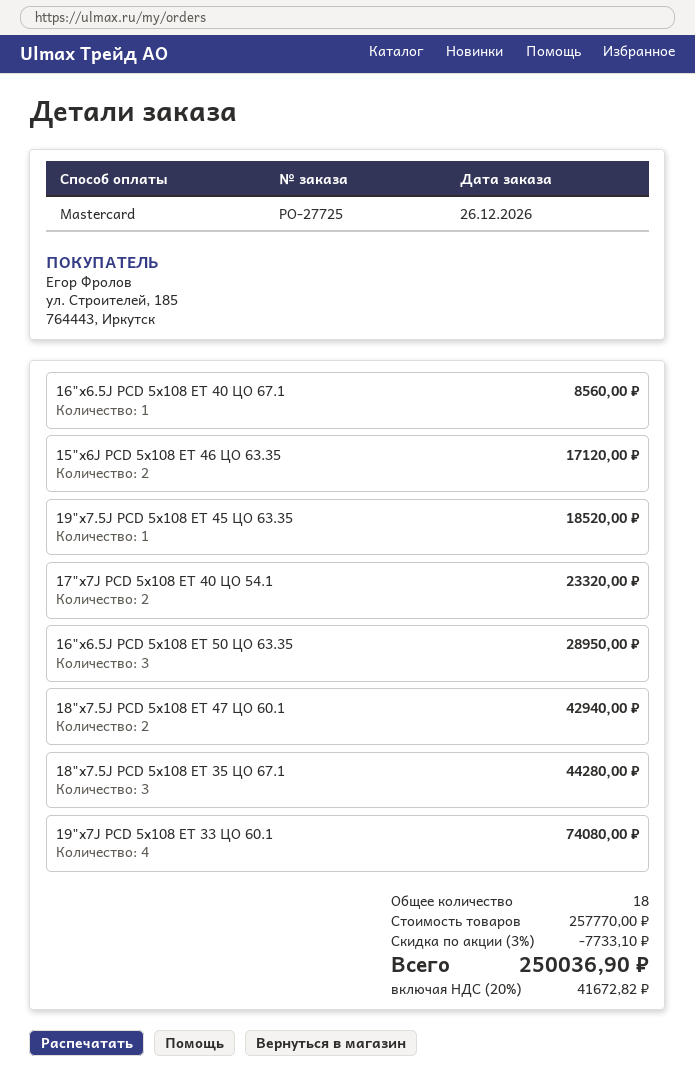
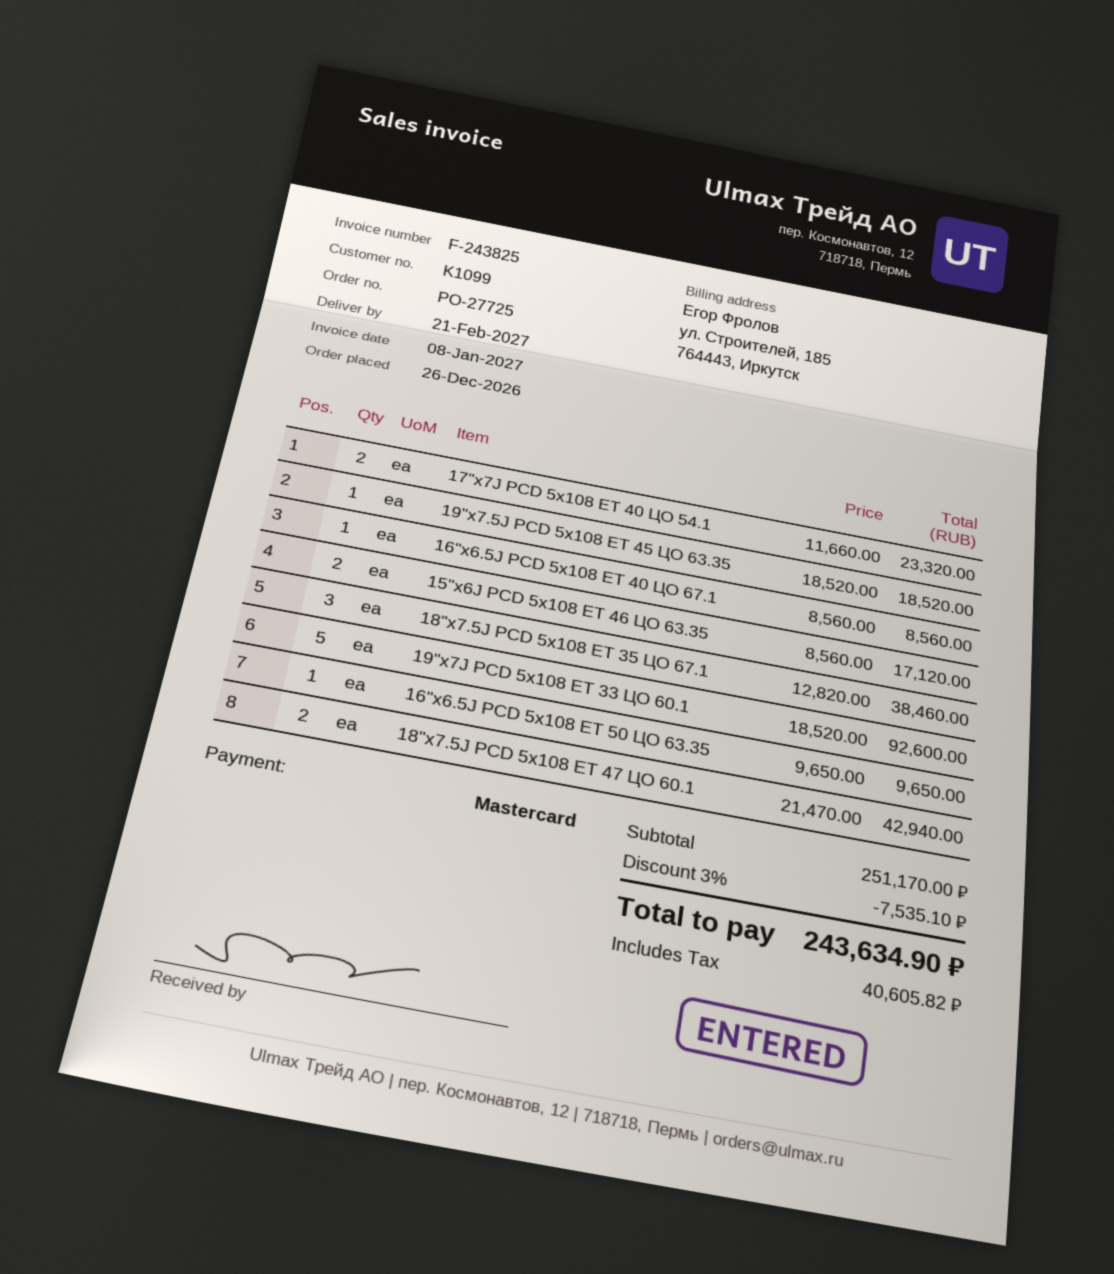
16"x6.5J PCD 5x108 ЕТ 50 ЦО 63.35: 3 for 28950.00 -> 1 for 9650.00
18"x7.5J PCD 5x108 ЕТ 35 ЦО 67.1: 3 for 44280.00 -> 3 for 38460.00
19"x7J PCD 5x108 ЕТ 33 ЦО 60.1: 4 for 74080.00 -> 5 for 92600.00
subtotal: 257770.00 -> 251170.00
discount: 3% = 7733.10 -> 3% = 7535.10
tax: 41672.82 -> 40605.82
total: 250036.90 -> 243634.90

